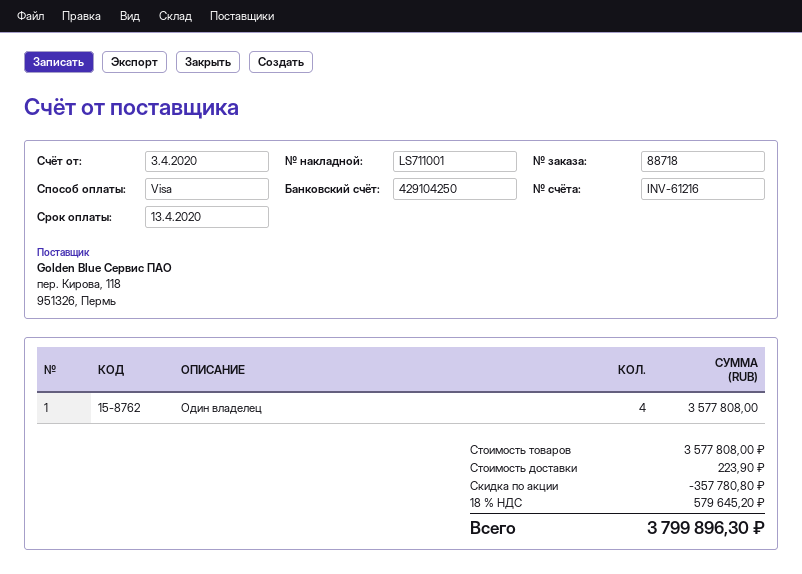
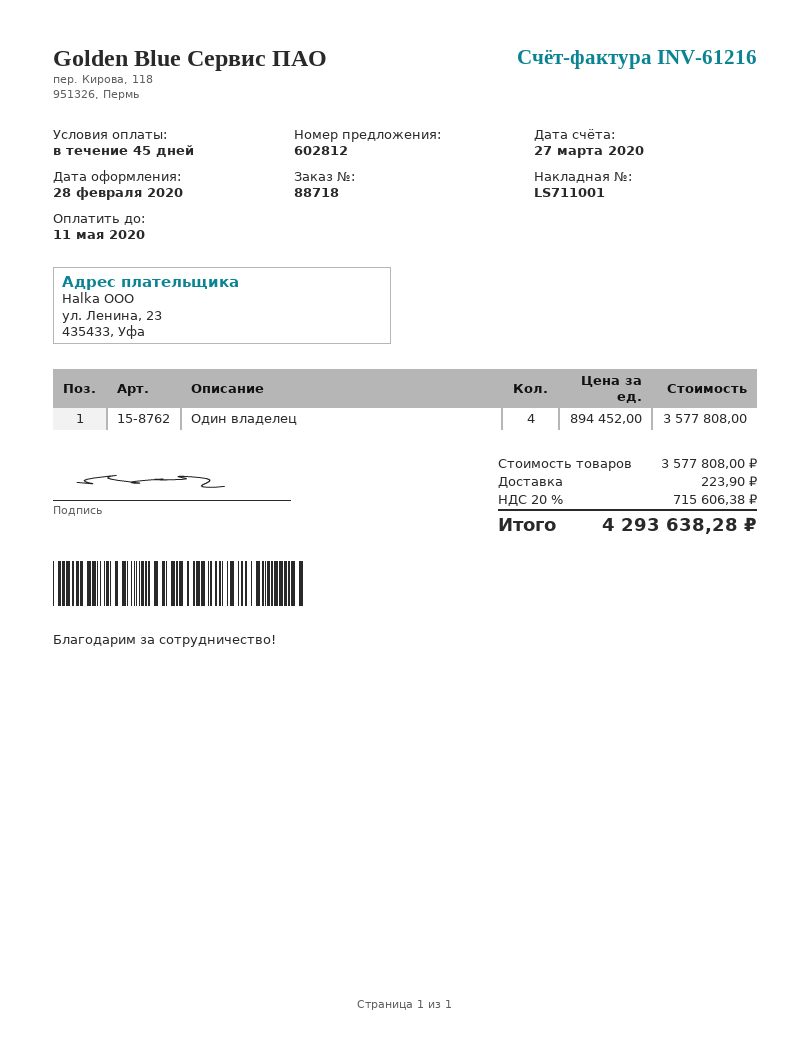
invoice date: 2020-04-03 -> 2020-03-27
due date: 2020-04-13 -> 2020-05-11
discount: 357780.80 -> none
tax: 18% = 579645.20 -> 20% = 715606.38
total: 3799896.30 -> 4293638.28

